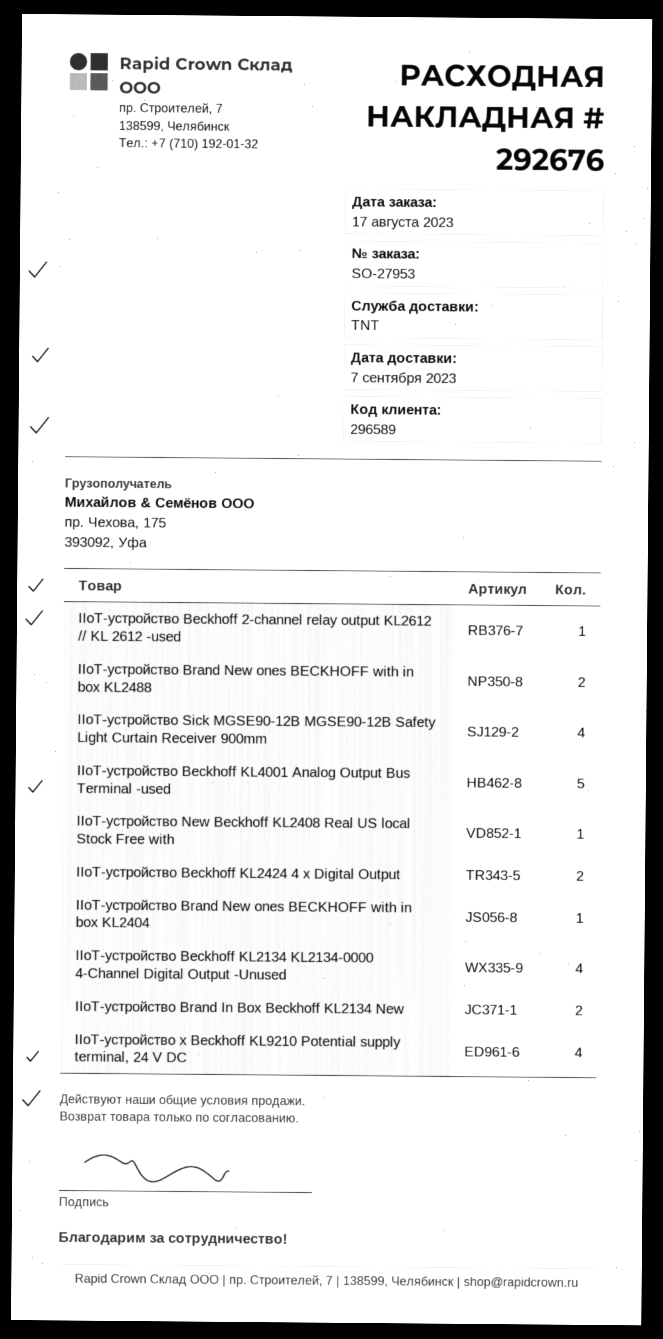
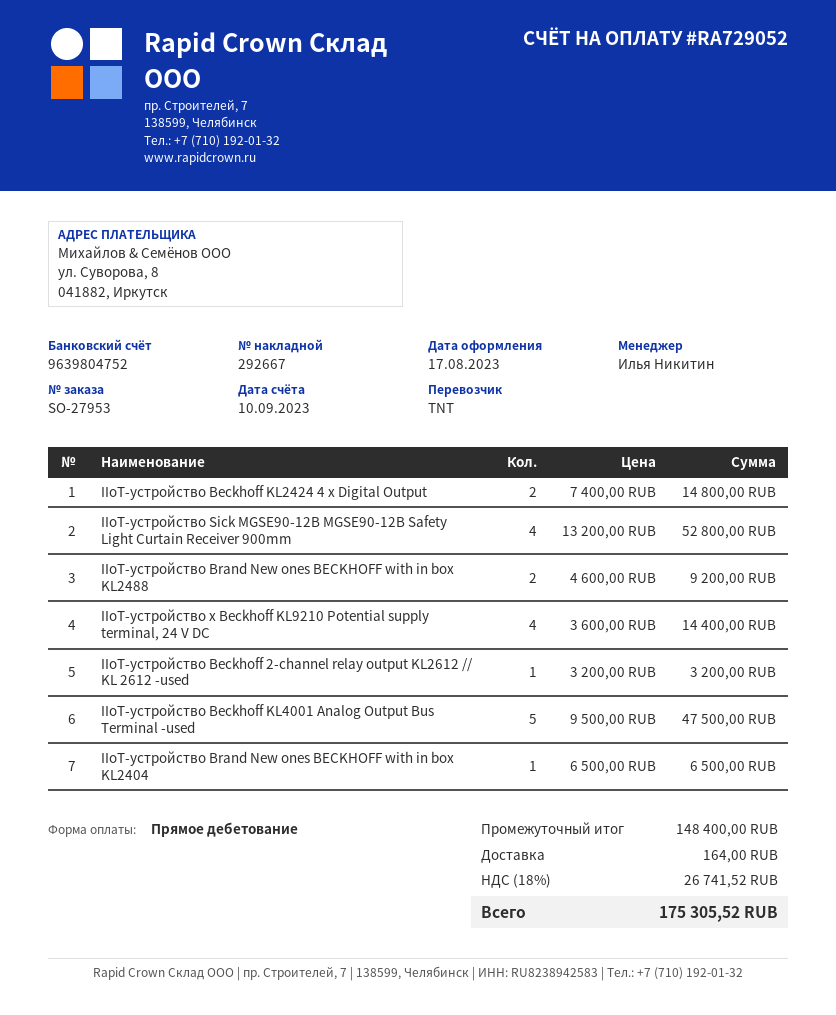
delivery note number: 292676 -> 292667
IIoT-устройство New Beckhoff KL2408 Real US local Stock Free with: 1 -> none
IIoT-устройство Beckhoff KL2134 KL2134-0000 4-Channel Digital Output -Unused: 4 -> none
IIoT-устройство Brand In Box Beckhoff KL2134 New: 2 -> none

